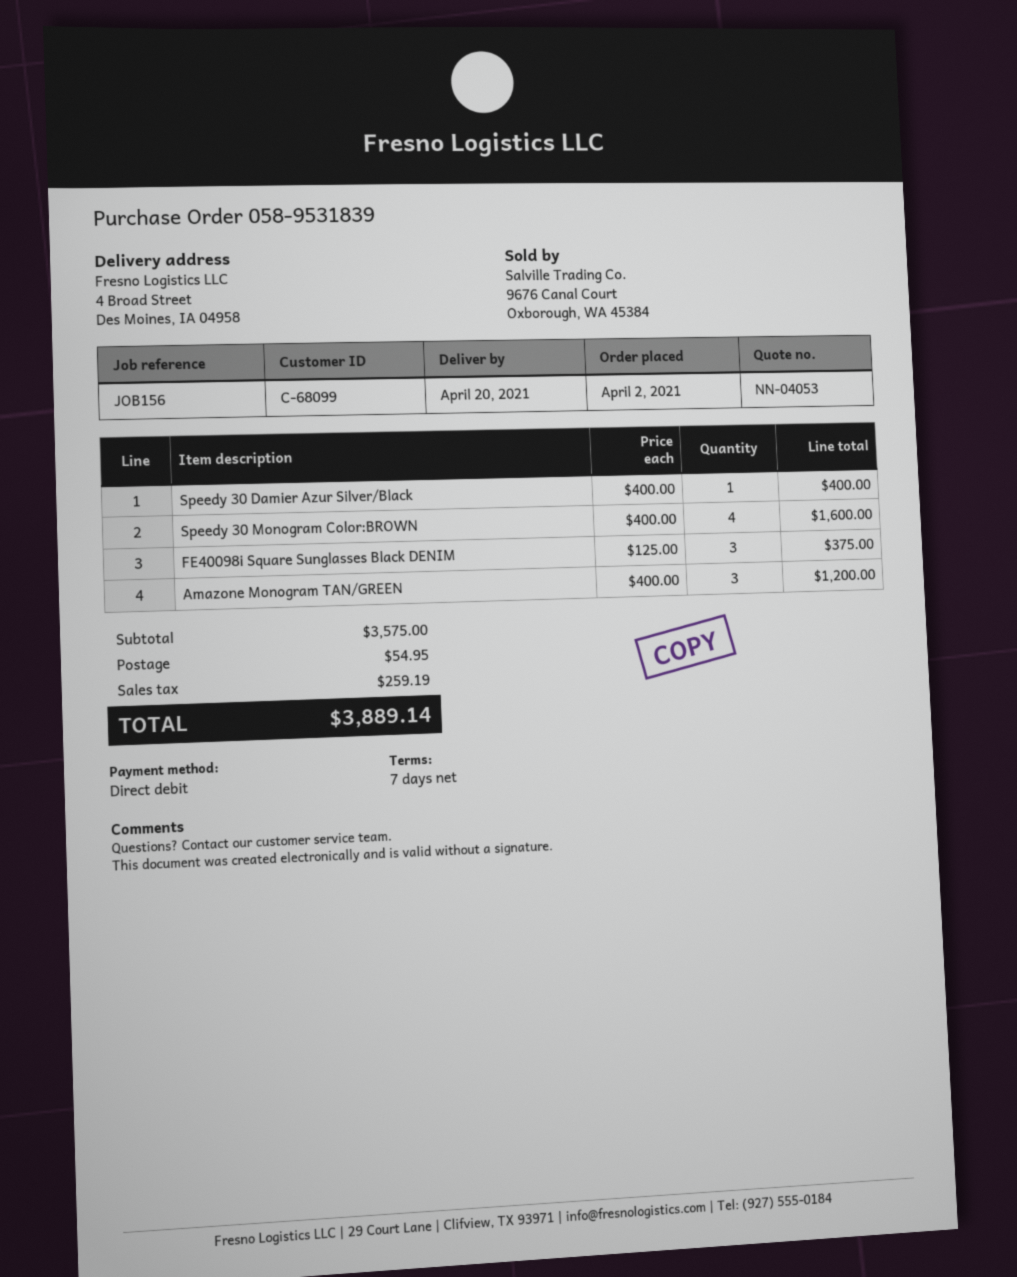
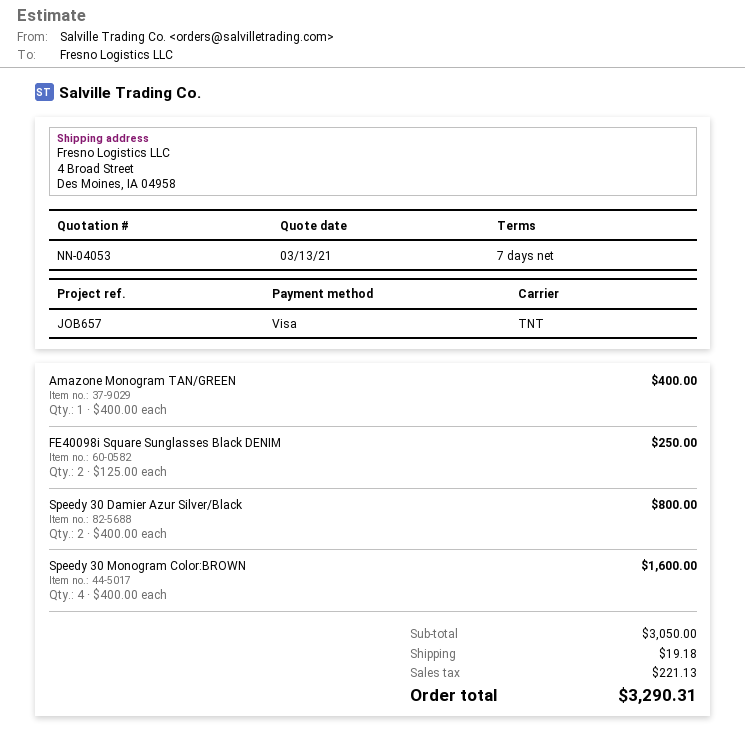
reference: JOB156 -> JOB657
payment method: direct debit -> Visa
Speedy 30 Damier Azur Silver/Black: 1 x 400.00 = 400.00 -> 2 x 400.00 = 800.00
FE40098i Square Sunglasses Black DENIM: 3 x 125.00 = 375.00 -> 2 x 125.00 = 250.00
Amazone Monogram TAN/GREEN: 3 x 400.00 = 1200.00 -> 1 x 400.00 = 400.00
subtotal: 3575.00 -> 3050.00
shipping: 54.95 -> 19.18
tax: 259.19 -> 221.13
total: 3889.14 -> 3290.31

